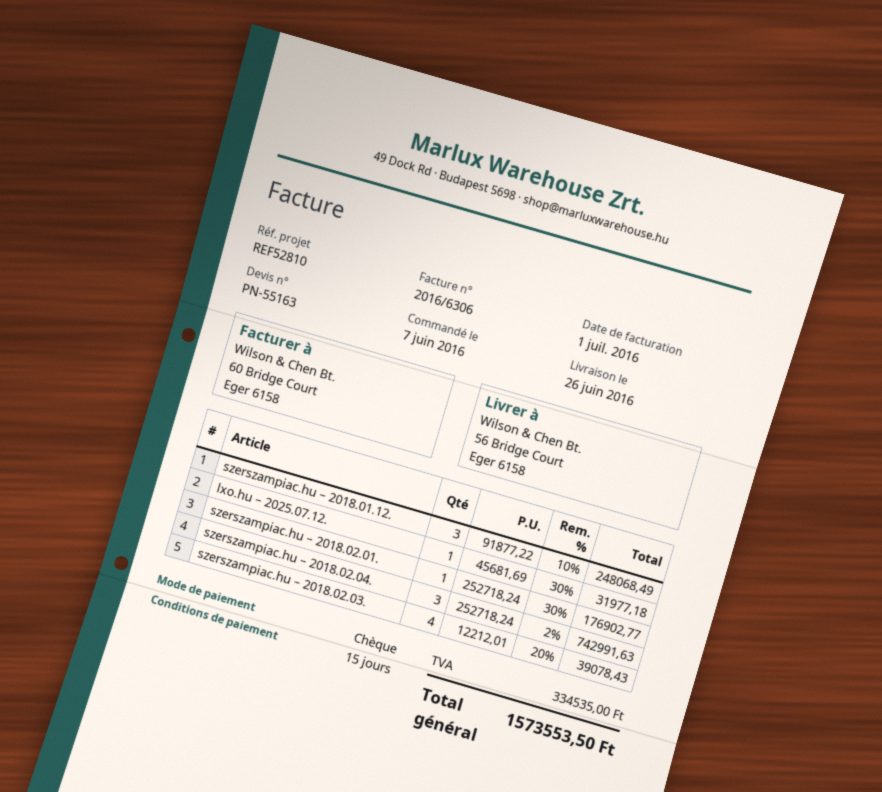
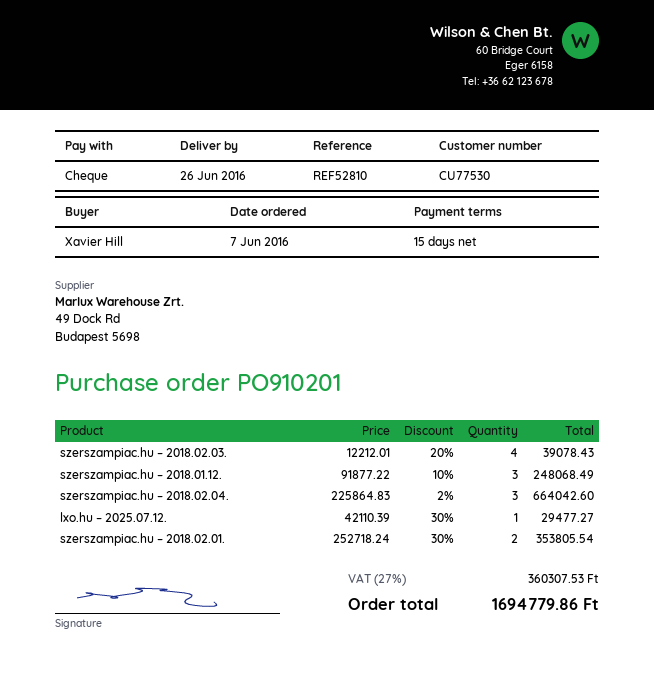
lxo.hu – 2025.07.12.: 1 x 45681.69 - 30% = 31977.18 -> 1 x 42110.39 - 30% = 29477.27
szerszampiac.hu – 2018.02.01.: 1 x 252718.24 - 30% = 176902.77 -> 2 x 252718.24 - 30% = 353805.54
szerszampiac.hu – 2018.02.04.: 3 x 252718.24 - 2% = 742991.63 -> 3 x 225864.83 - 2% = 664042.60
tax: 334535.00 -> 360307.53
total: 1573553.50 -> 1694779.86

